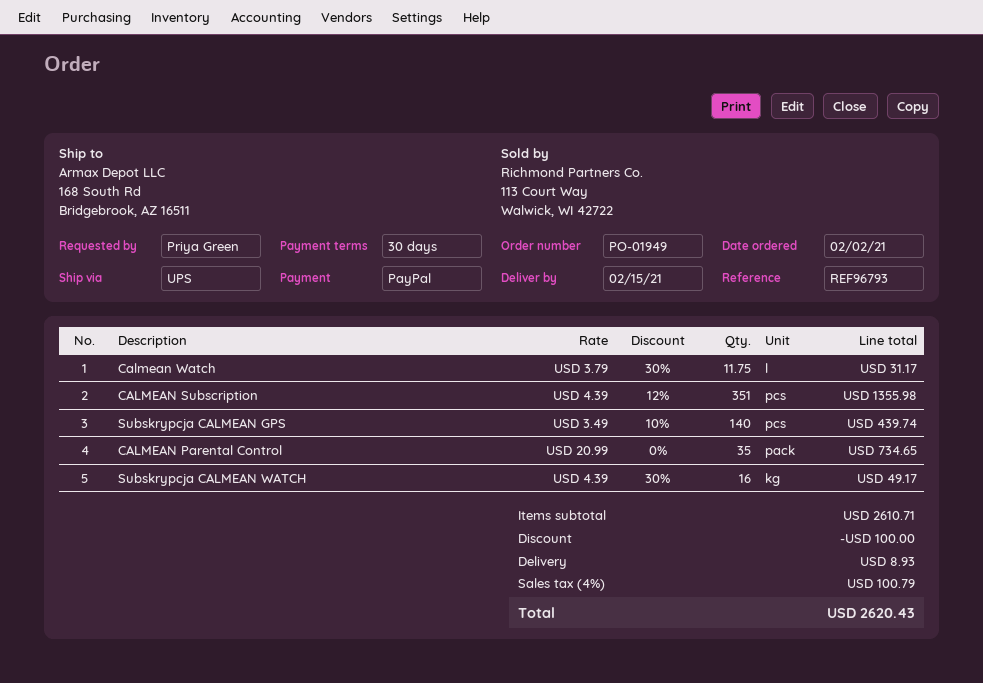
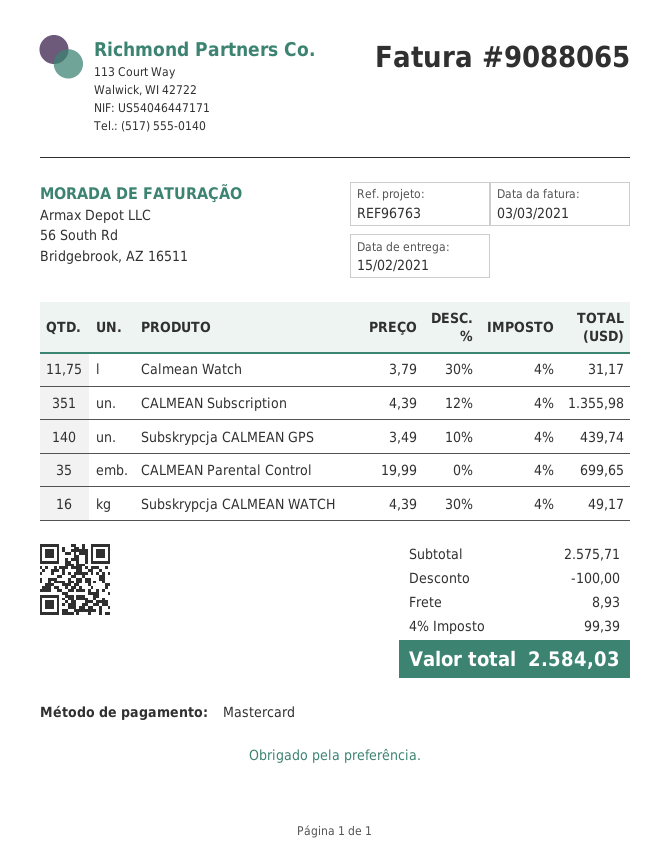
reference: REF96793 -> REF96763
payment method: PayPal -> Mastercard
CALMEAN Parental Control: 35 x 20.99 = 734.65 -> 35 x 19.99 = 699.65
subtotal: 2610.71 -> 2575.71
tax: 4% = 100.79 -> 4% = 99.39
total: 2620.43 -> 2584.03

